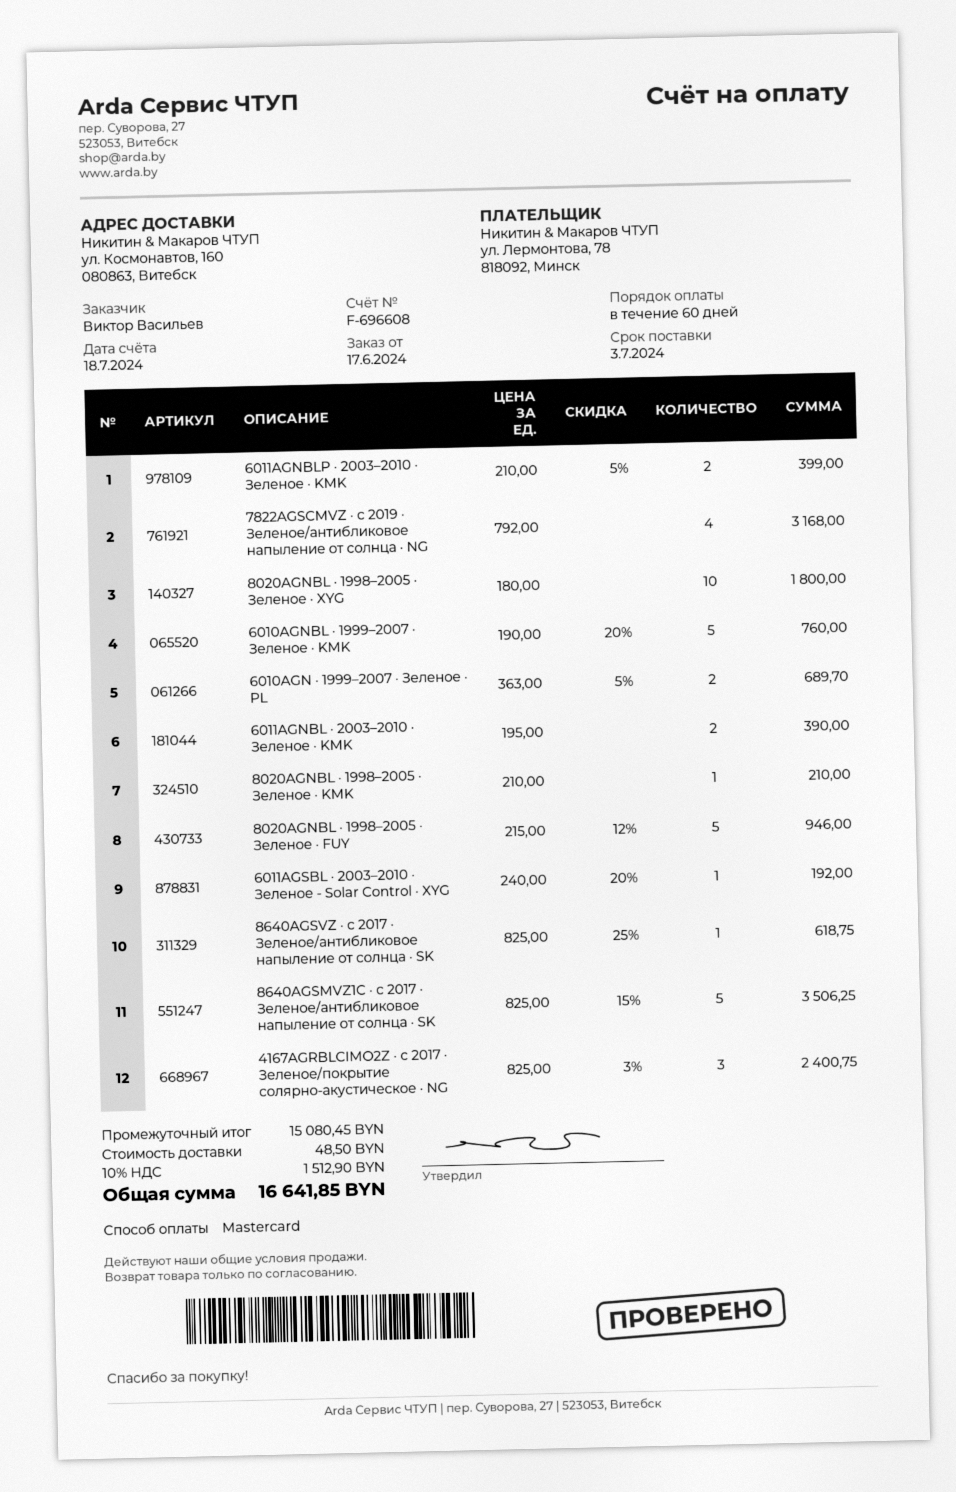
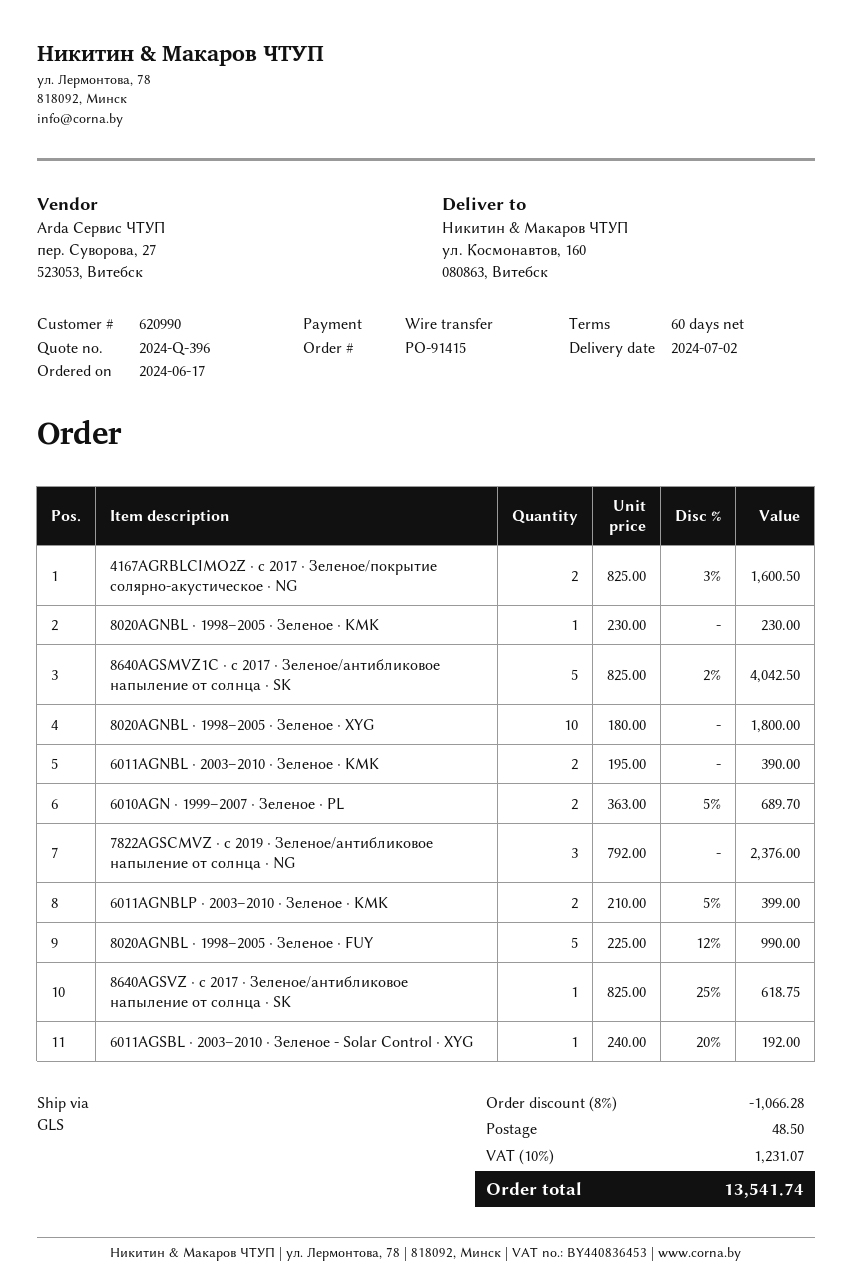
delivery date: 2024-07-03 -> 2024-07-02
payment method: Mastercard -> bank transfer
7822AGSCMVZ · с 2019 · Зеленое/антибликовое напыление от солнца · NG: 4 x 792.00 = 3168.00 -> 3 x 792.00 = 2376.00
6010AGNBL · 1999–2007 · Зеленое · KMK: 5 x 190.00 - 20% = 760.00 -> none
8020AGNBL · 1998–2005 · Зеленое · KMK: 1 x 210.00 = 210.00 -> 1 x 230.00 = 230.00
8020AGNBL · 1998–2005 · Зеленое · FUY: 5 x 215.00 - 12% = 946.00 -> 5 x 225.00 - 12% = 990.00
8640AGSMVZ1C · с 2017 · Зеленое/антибликовое напыление от солнца · SK: 5 x 825.00 - 15% = 3506.25 -> 5 x 825.00 - 2% = 4042.50
4167AGRBLCIMO2Z · с 2017 · Зеленое/покрытие солярно-акустическое · NG: 3 x 825.00 - 3% = 2400.75 -> 2 x 825.00 - 3% = 1600.50
discount: none -> 8% = 1066.28
tax: 10% = 1512.90 -> 10% = 1231.07
total: 16641.85 -> 13541.74

